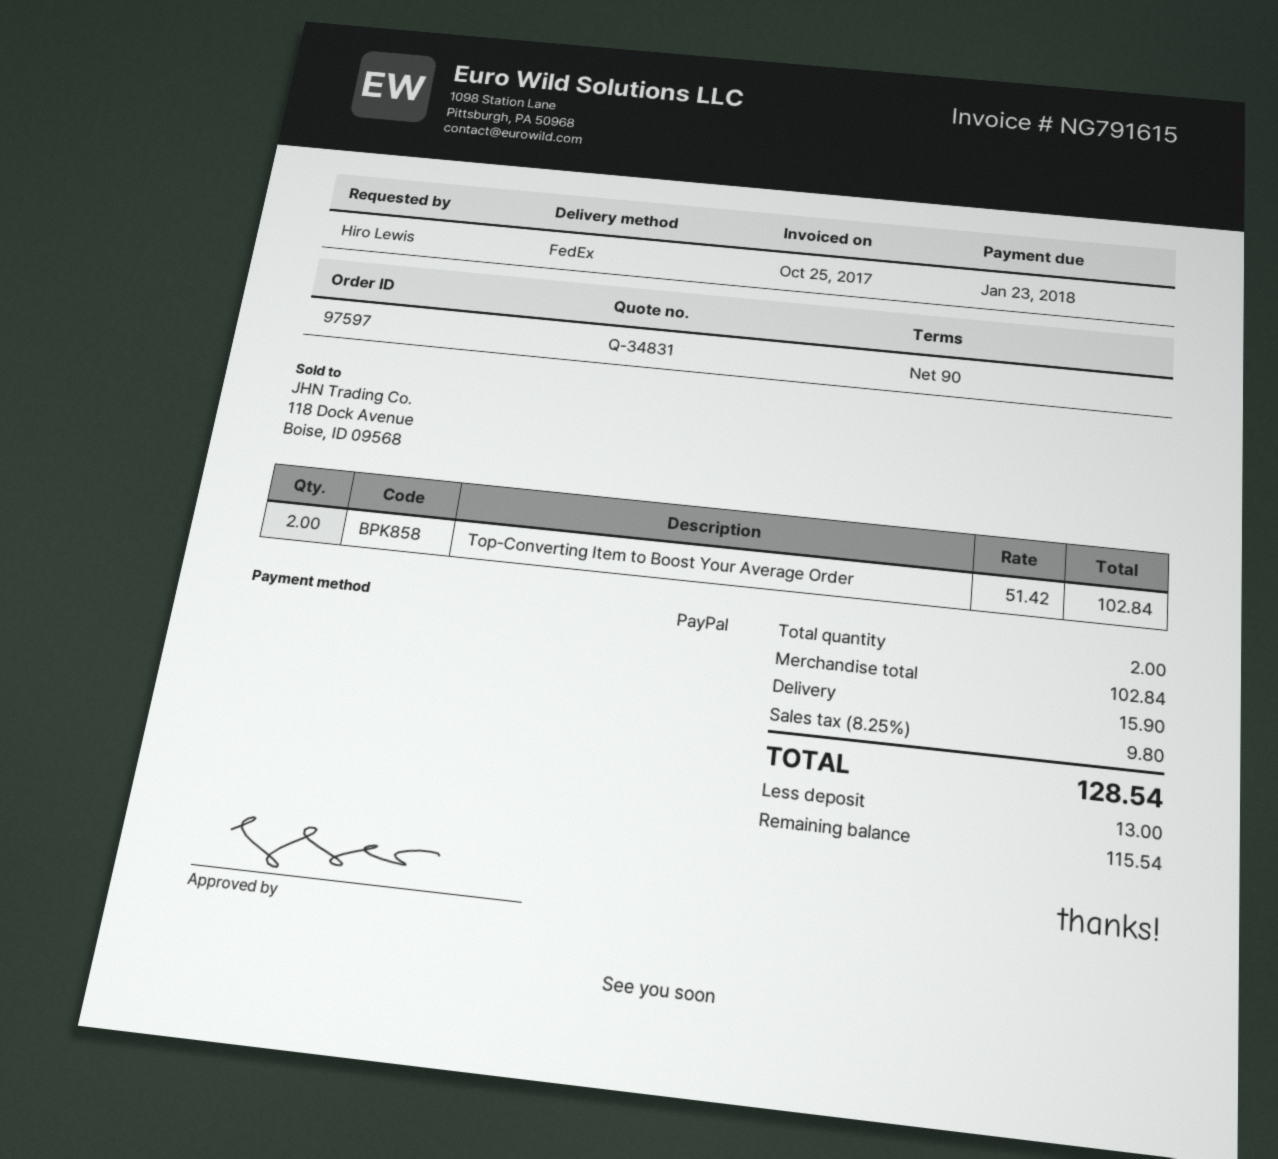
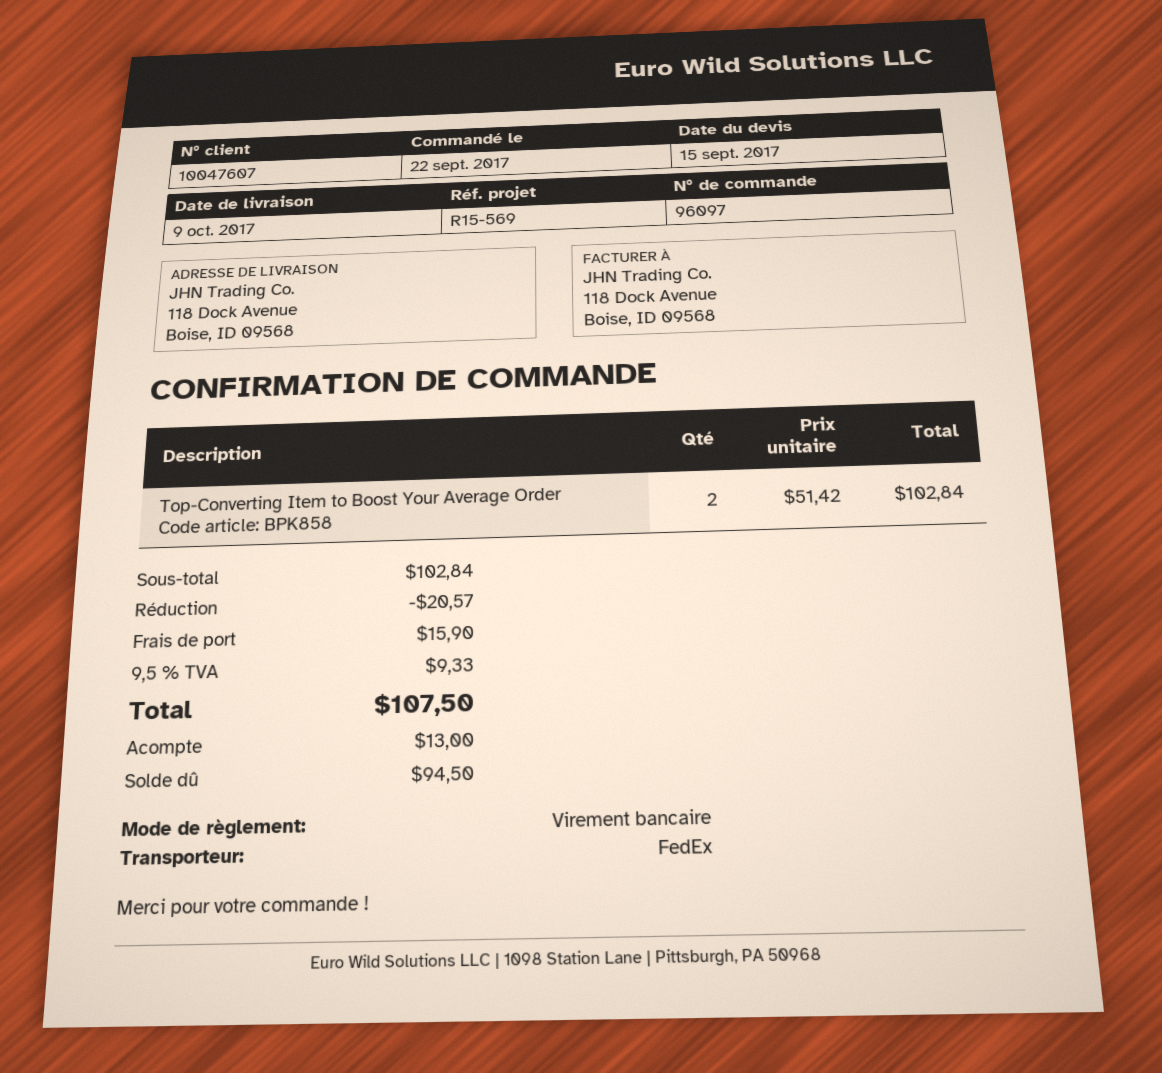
order number: 97597 -> 96097
payment method: PayPal -> bank transfer
discount: none -> 20.57
tax: 8.25% = 9.80 -> 9.5% = 9.33
total: 128.54 -> 107.50
balance: 115.54 -> 94.50

